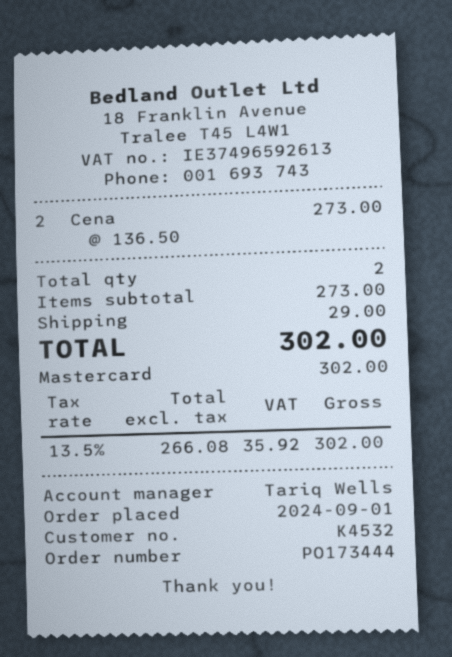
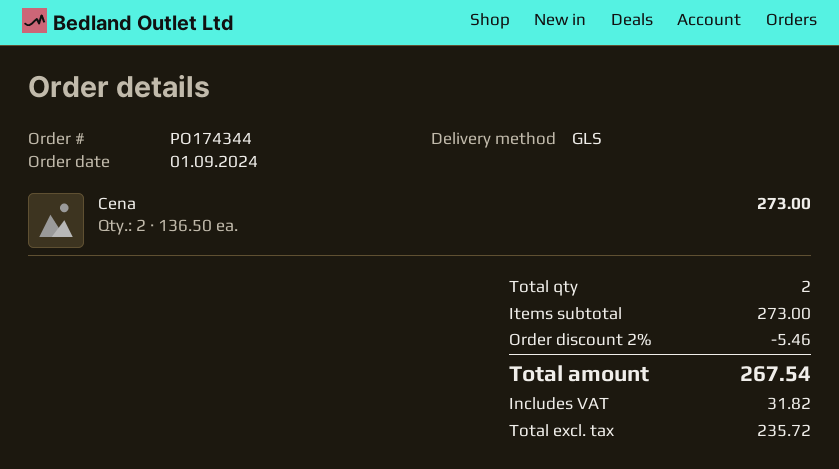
order number: PO173444 -> PO174344
discount: none -> 2% = 5.46
shipping: 29.00 -> none
net: 266.08 -> 235.72
tax: 35.92 -> 31.82
total: 302.00 -> 267.54

